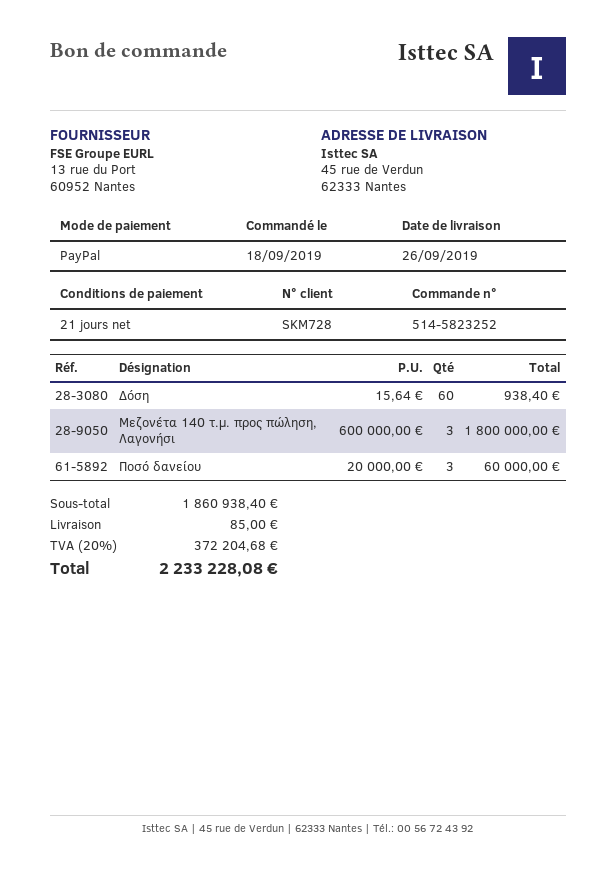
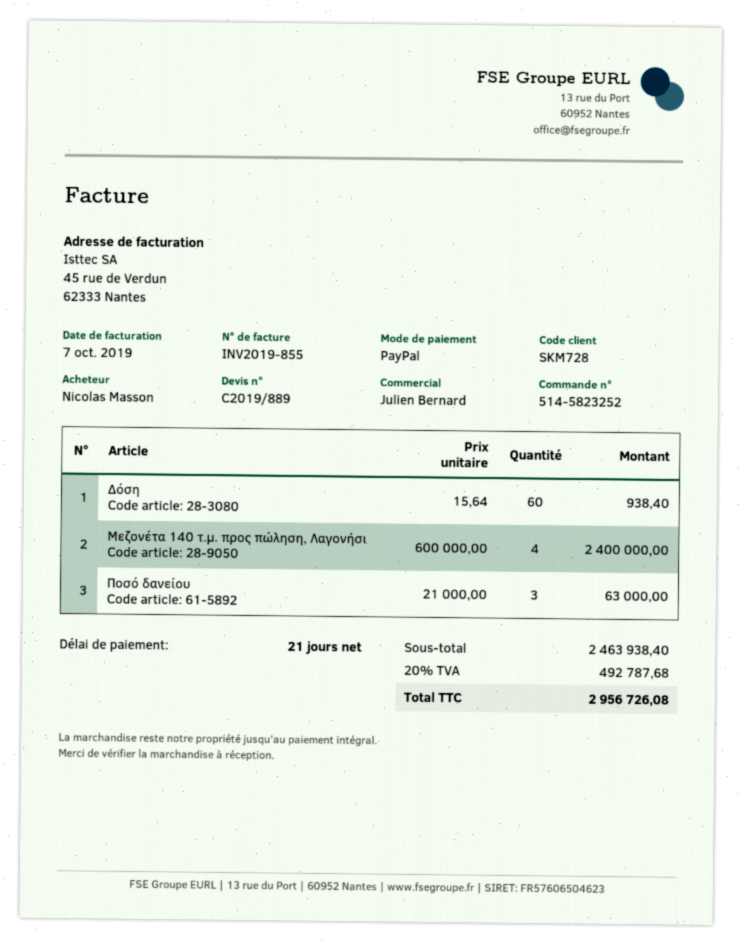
Μεζονέτα 140 τ.μ. προς πώληση, Λαγονήσι: 3 x 600000.00 = 1800000.00 -> 4 x 600000.00 = 2400000.00
Ποσό δανείου: 3 x 20000.00 = 60000.00 -> 3 x 21000.00 = 63000.00
subtotal: 1860938.40 -> 2463938.40
shipping: 85.00 -> none
tax: 20% = 372204.68 -> 20% = 492787.68
total: 2233228.08 -> 2956726.08

